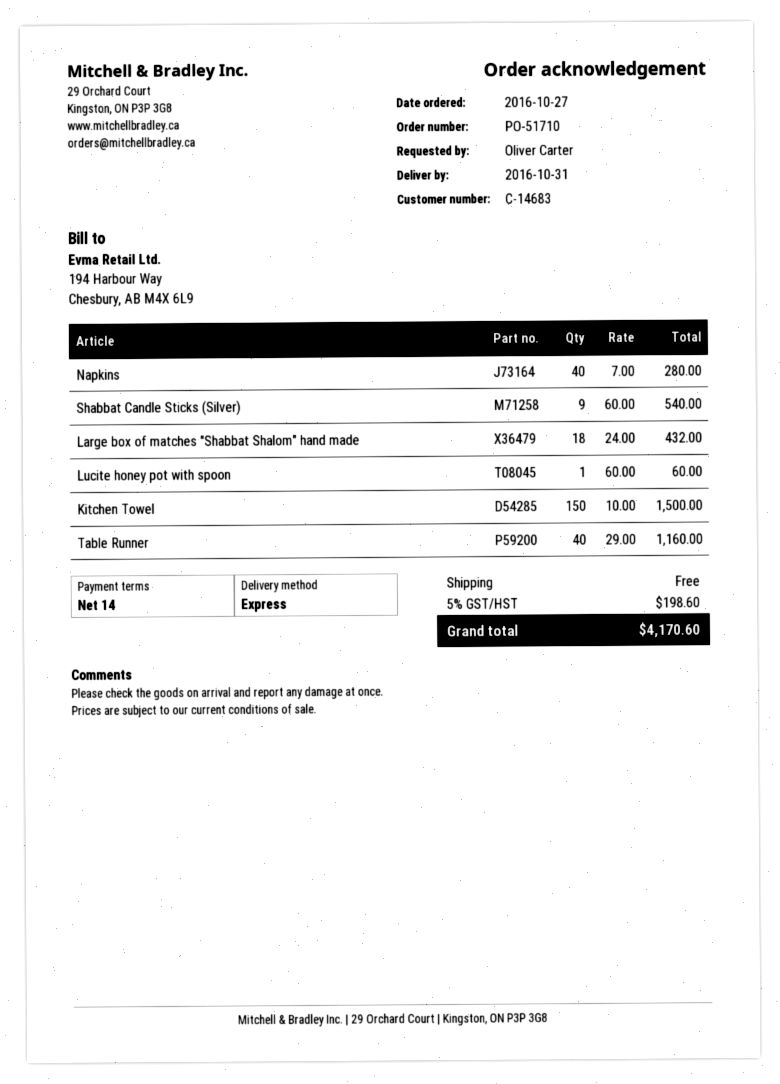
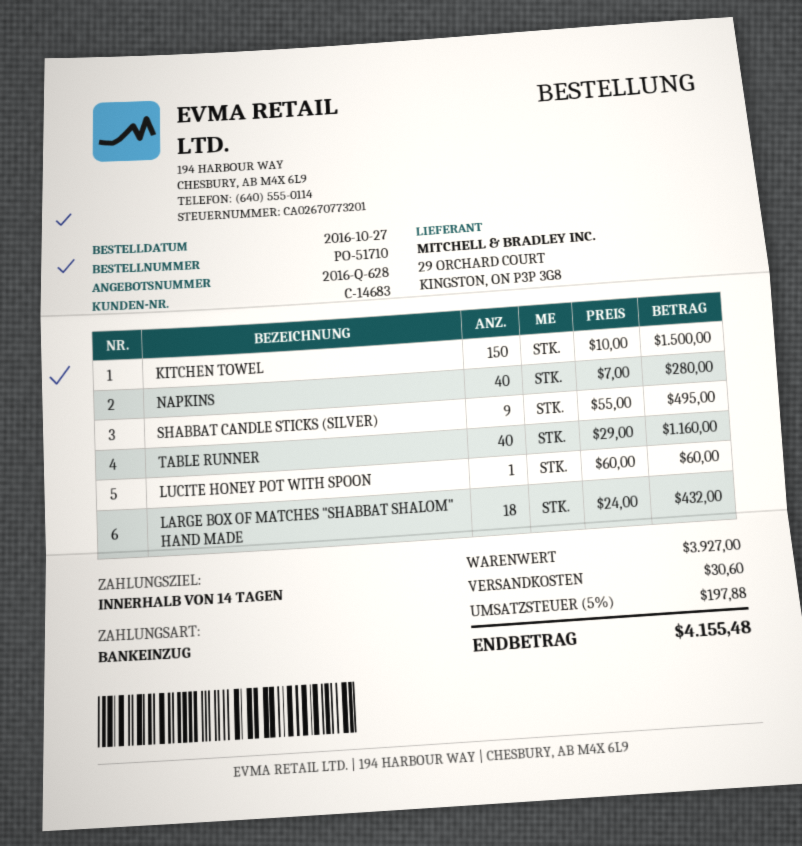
Shabbat Candle Sticks (Silver): 9 x 60.00 = 540.00 -> 9 x 55.00 = 495.00
shipping: 0.00 -> 30.60
tax: 5% = 198.60 -> 5% = 197.88
total: 4170.60 -> 4155.48

